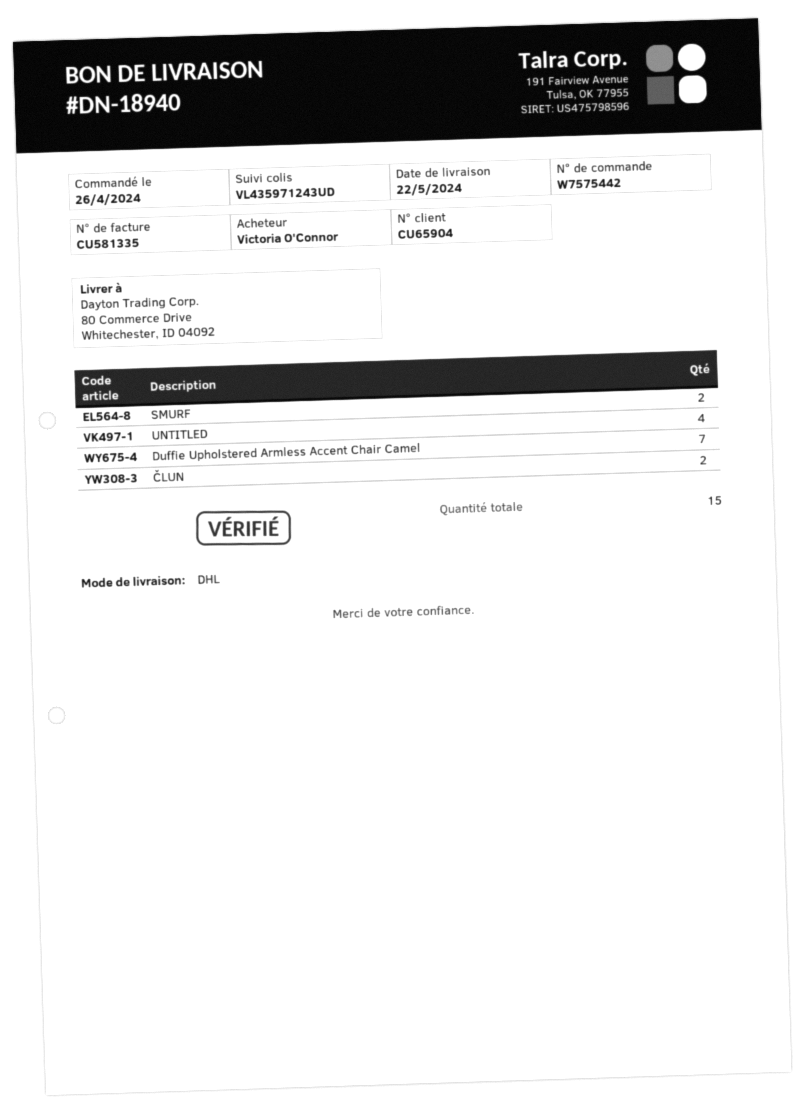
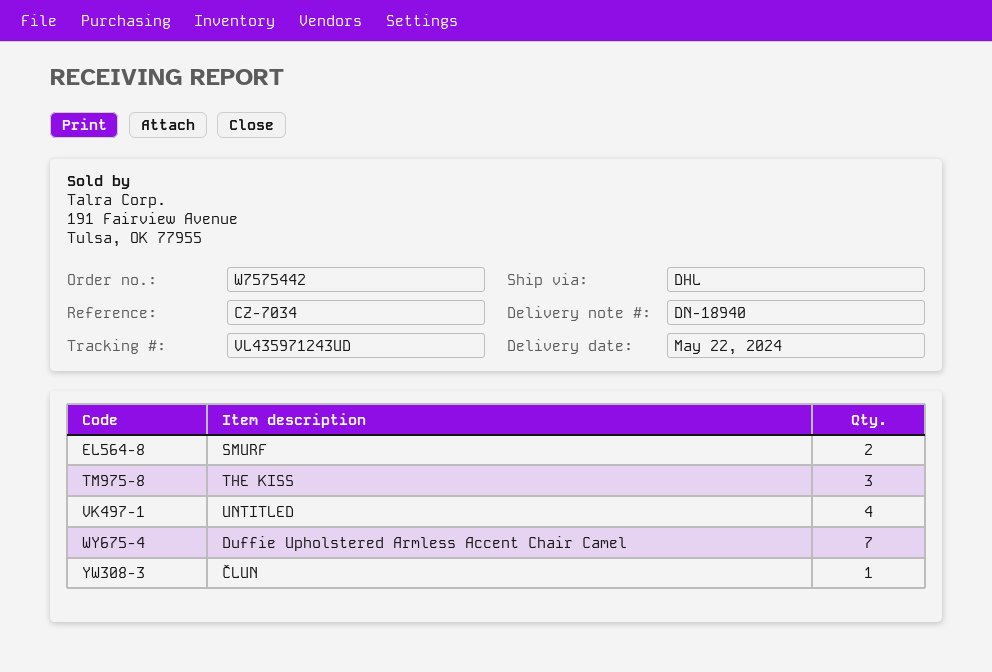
ČLUN: 2 -> 1
THE KISS: none -> 3

